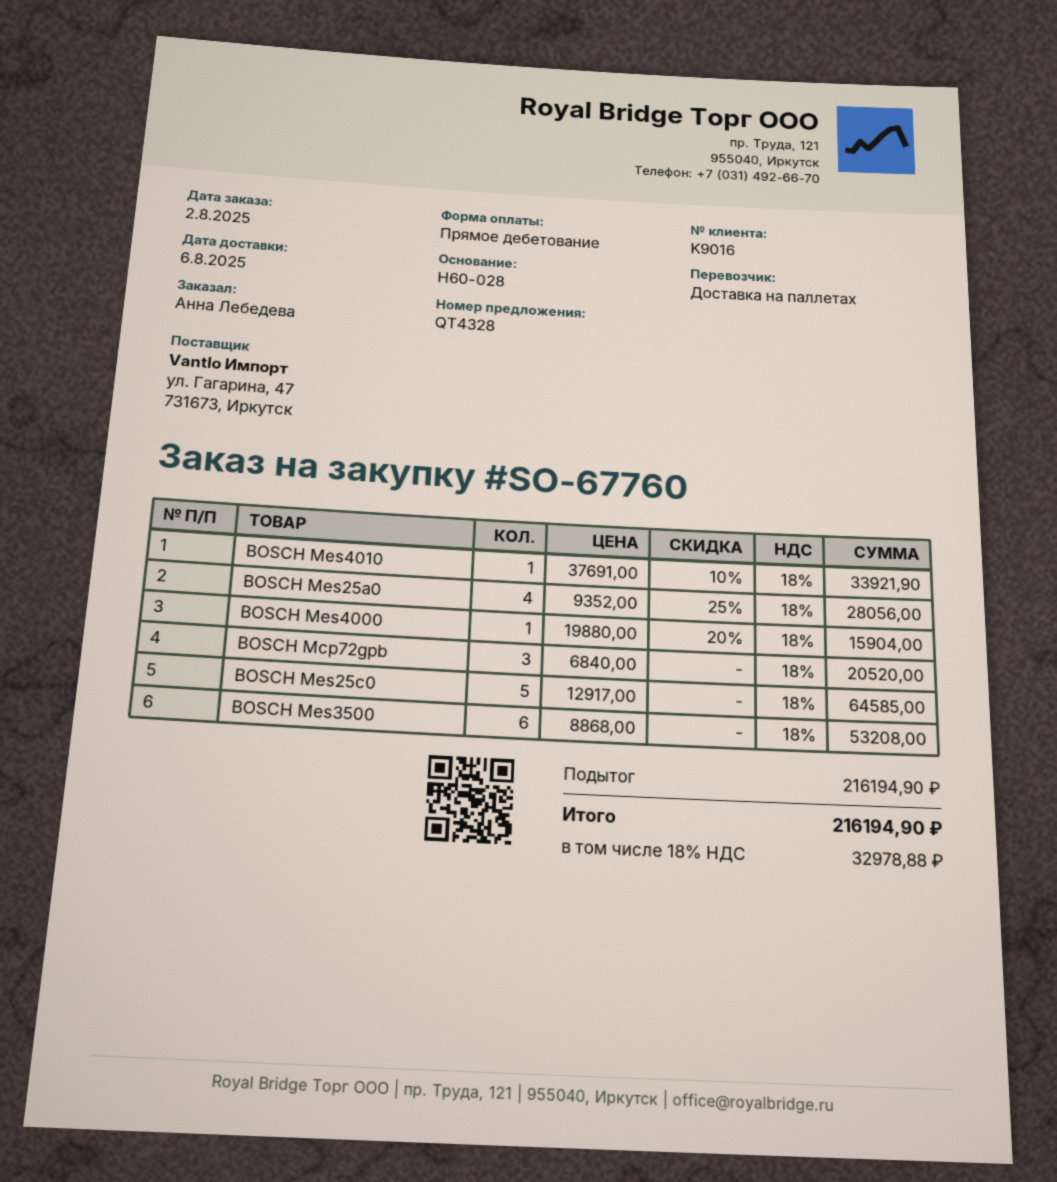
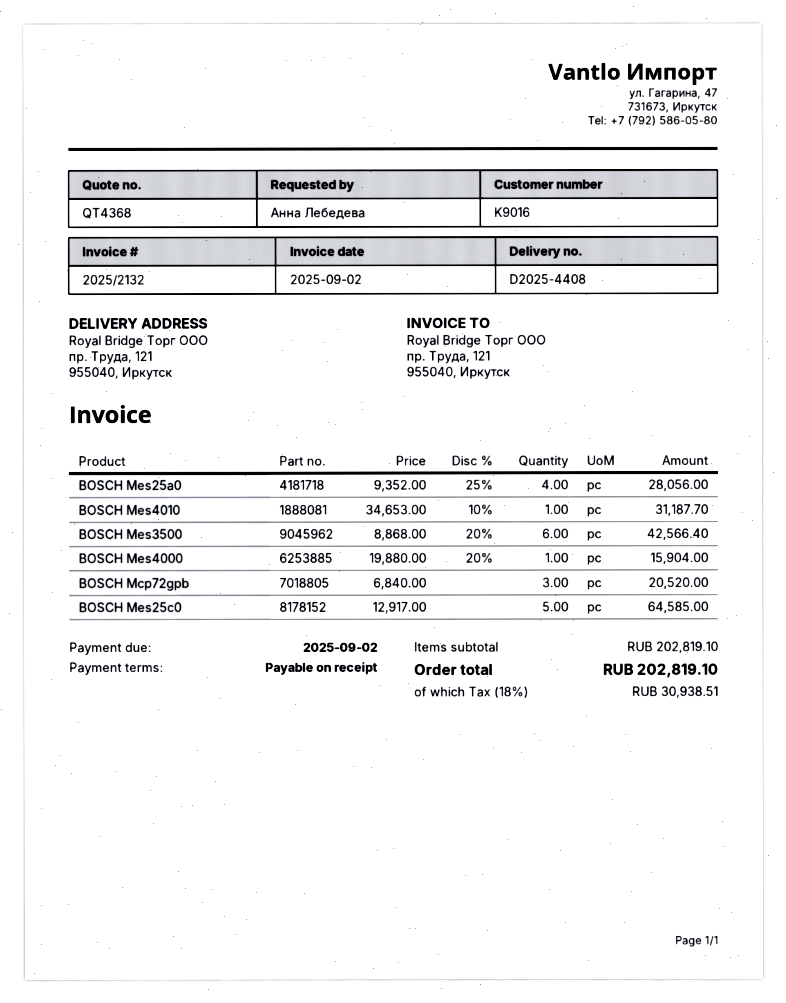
quote number: QT4328 -> QT4368
BOSCH Mes4010: 1 x 37691.00 - 10% = 33921.90 -> 1 x 34653.00 - 10% = 31187.70
BOSCH Mes3500: 6 x 8868.00 = 53208.00 -> 6 x 8868.00 - 20% = 42566.40
subtotal: 216194.90 -> 202819.10
tax: 18% = 32978.88 -> 18% = 30938.51
total: 216194.90 -> 202819.10

